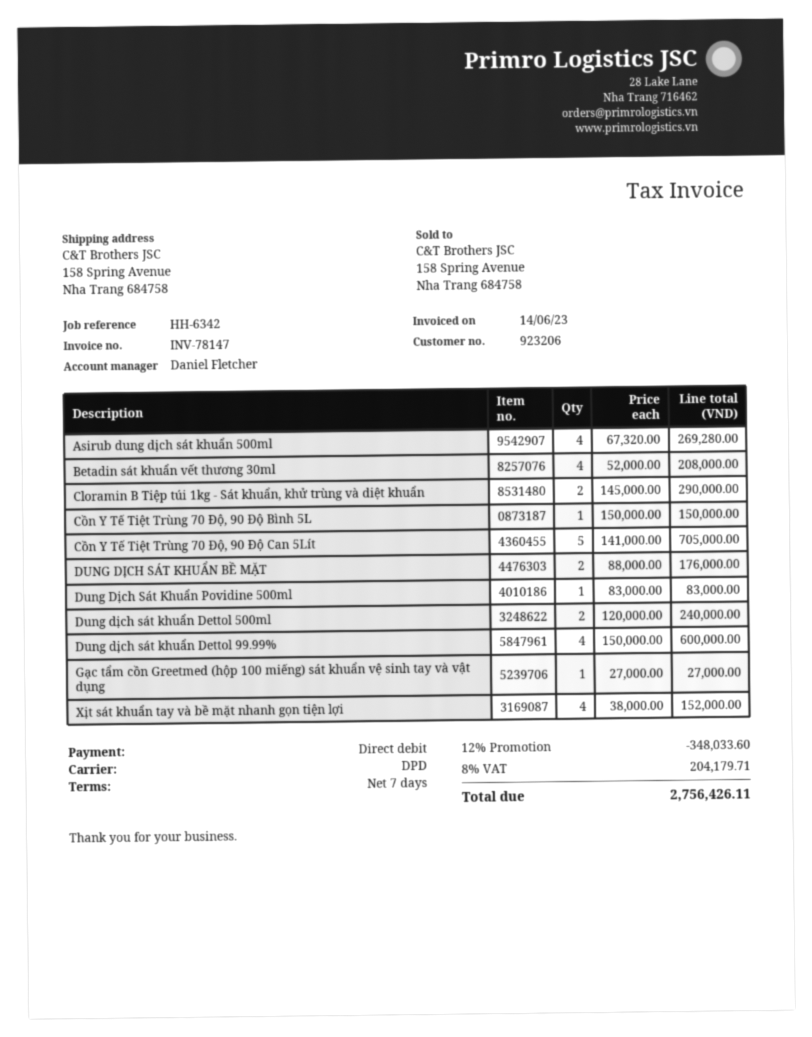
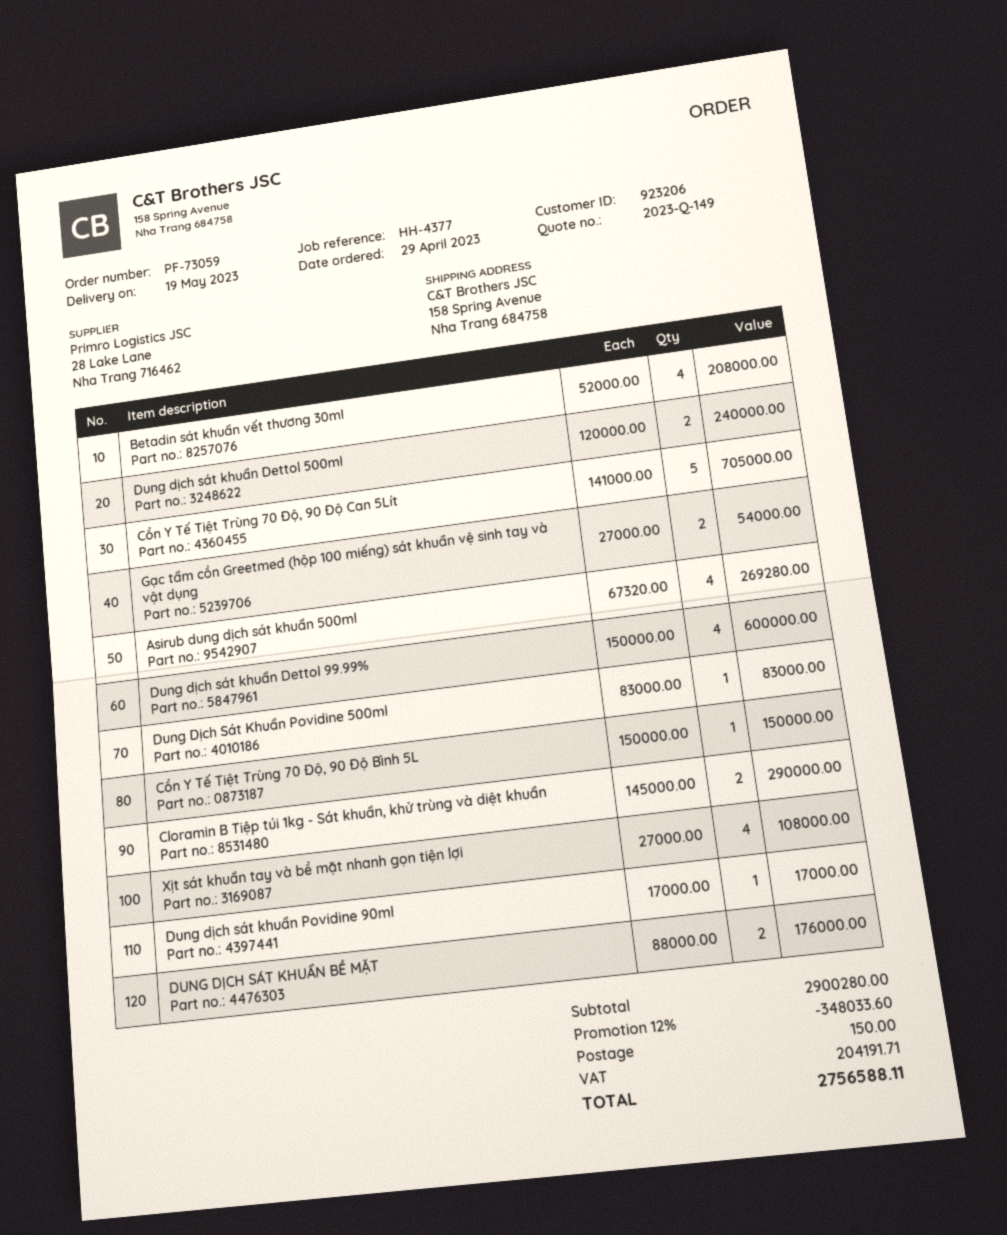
reference: HH-6342 -> HH-4377
Gạc tẩm cồn Greetmed (hộp 100 miếng) sát khuẩn vệ sinh tay và vật dụng: 1 x 27000.00 = 27000.00 -> 2 x 27000.00 = 54000.00
Xịt sát khuẩn tay và bề mặt nhanh gọn tiện lợi: 4 x 38000.00 = 152000.00 -> 4 x 27000.00 = 108000.00
Dung dịch sát khuẩn Povidine 90ml: none -> 1 x 17000.00 = 17000.00
shipping: none -> 150.00
tax: 204179.71 -> 204191.71
total: 2756426.11 -> 2756588.11

